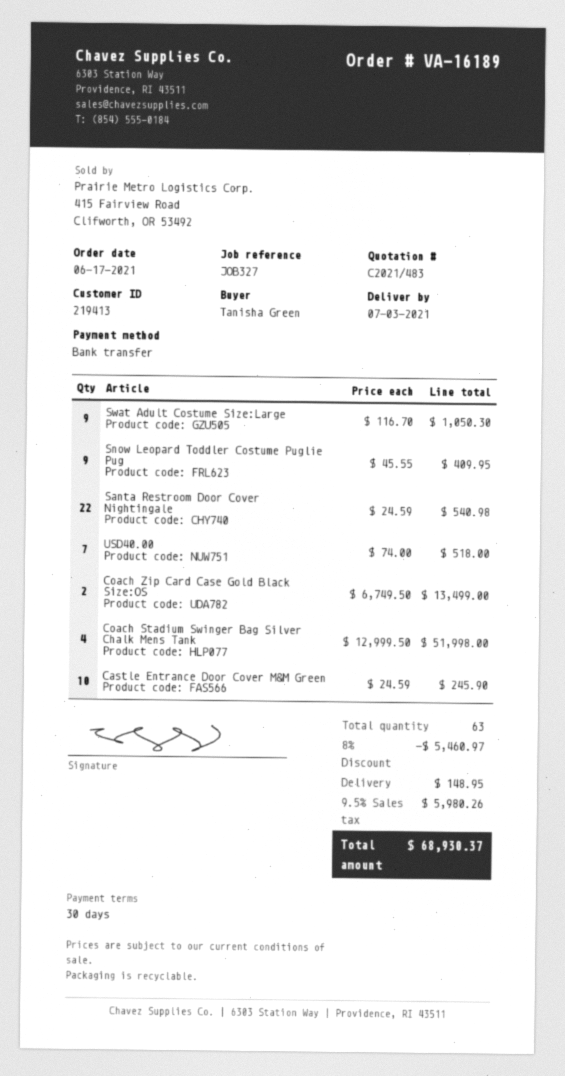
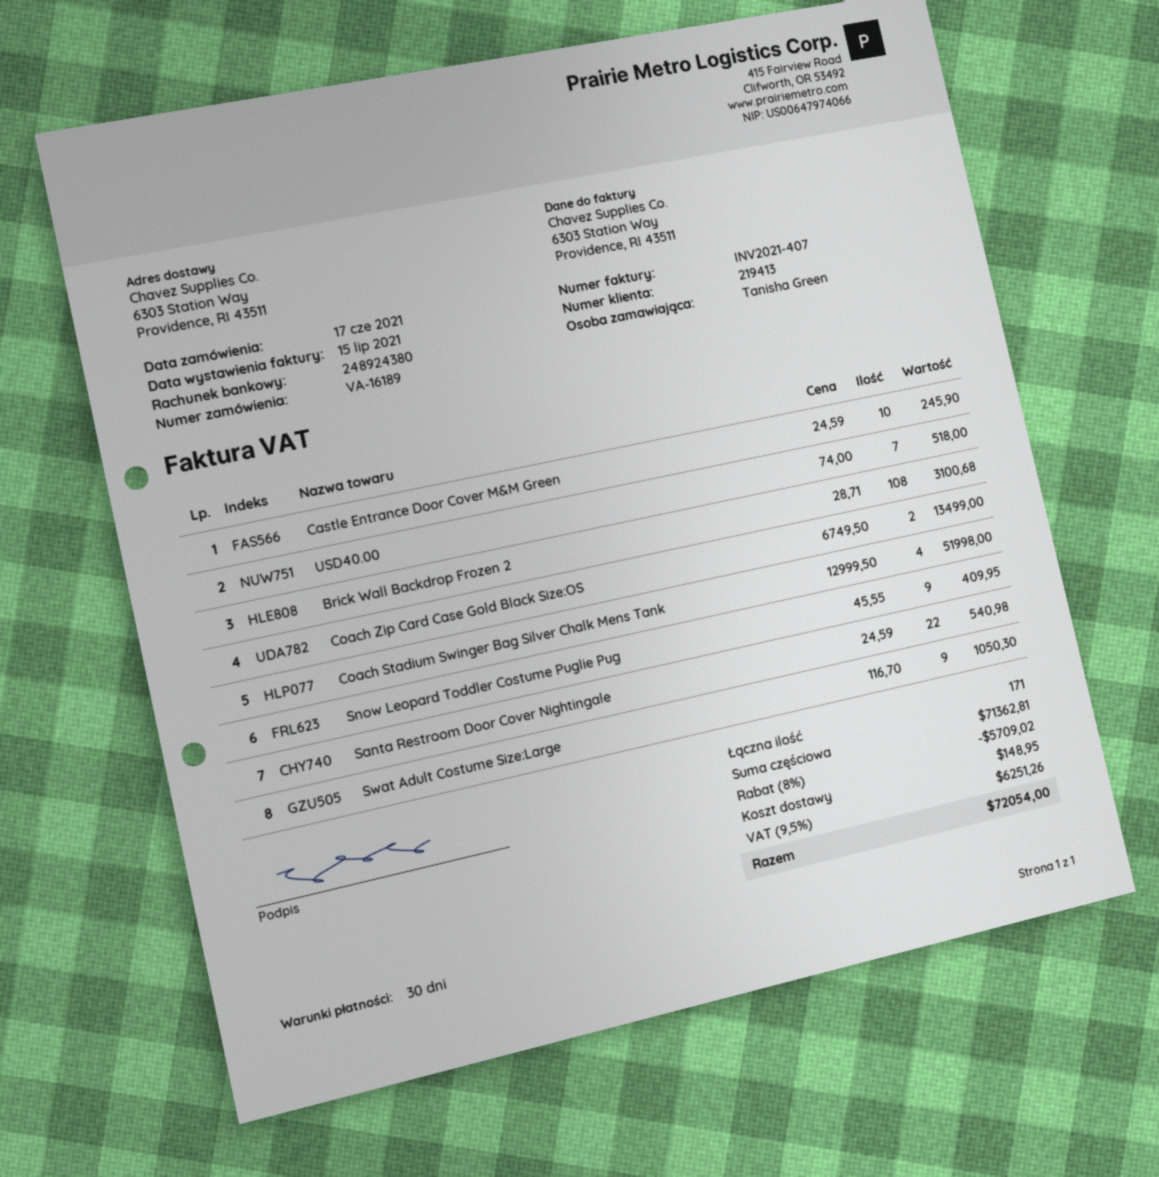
Brick Wall Backdrop Frozen 2: none -> 108 x 28.71 = 3100.68
total quantity: 63 -> 171
discount: 8% = 5460.97 -> 8% = 5709.02
tax: 9.5% = 5980.26 -> 9.5% = 6251.26
total: 68930.37 -> 72054.00

